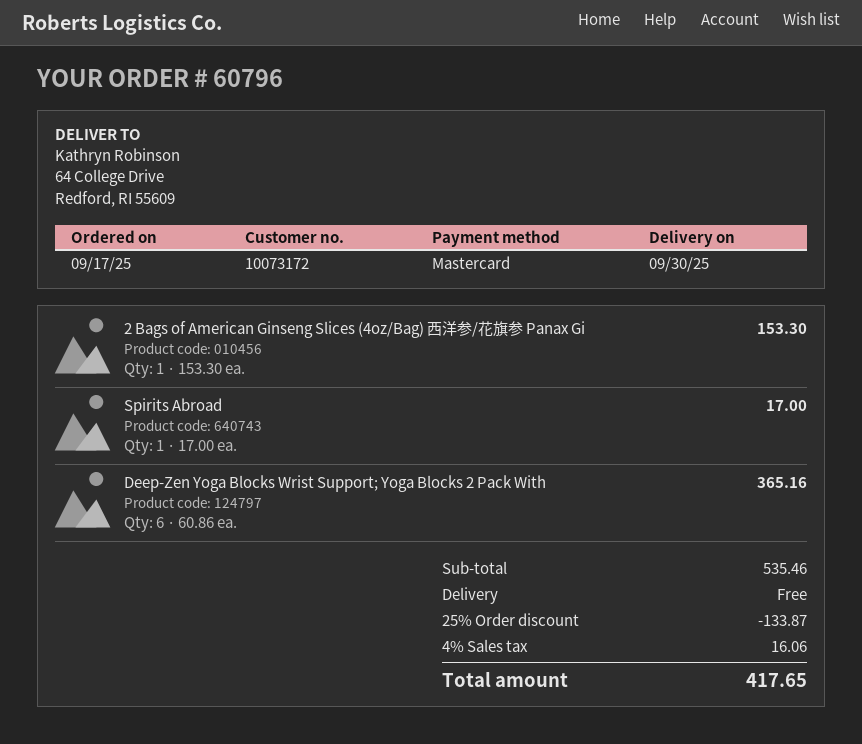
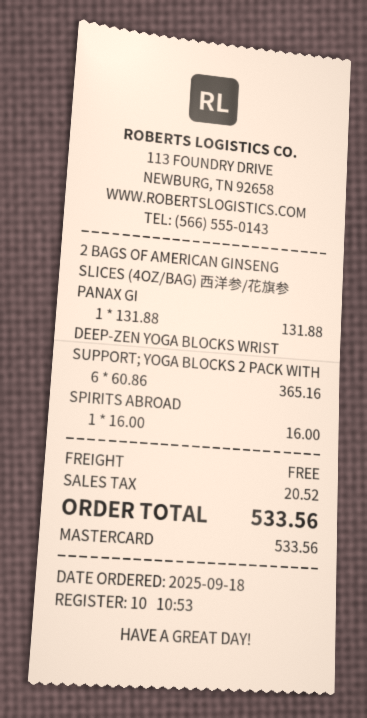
order date: 2025-09-17 -> 2025-09-18
2 Bags of American Ginseng Slices (4oz/Bag) 西洋参/花旗参 Panax Gi: 1 x 153.30 = 153.30 -> 1 x 131.88 = 131.88
Spirits Abroad: 1 x 17.00 = 17.00 -> 1 x 16.00 = 16.00
discount: 25% = 133.87 -> none
tax: 16.06 -> 20.52
total: 417.65 -> 533.56

